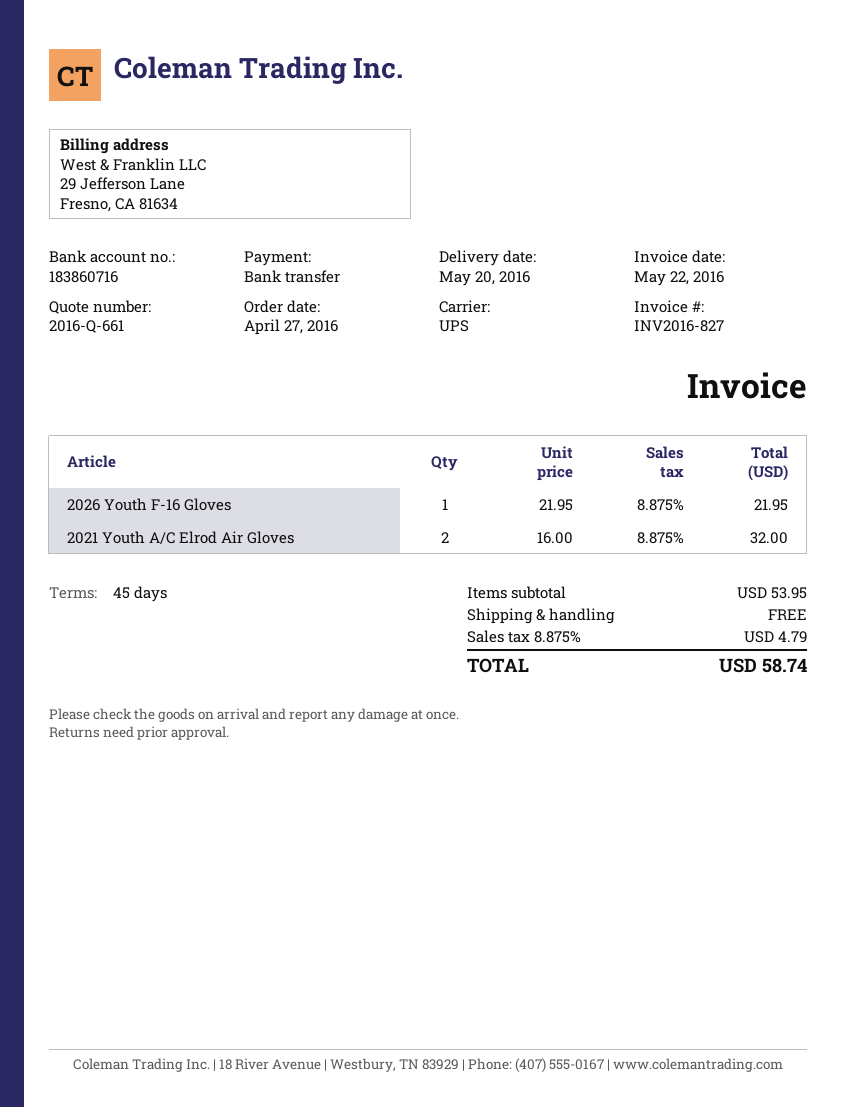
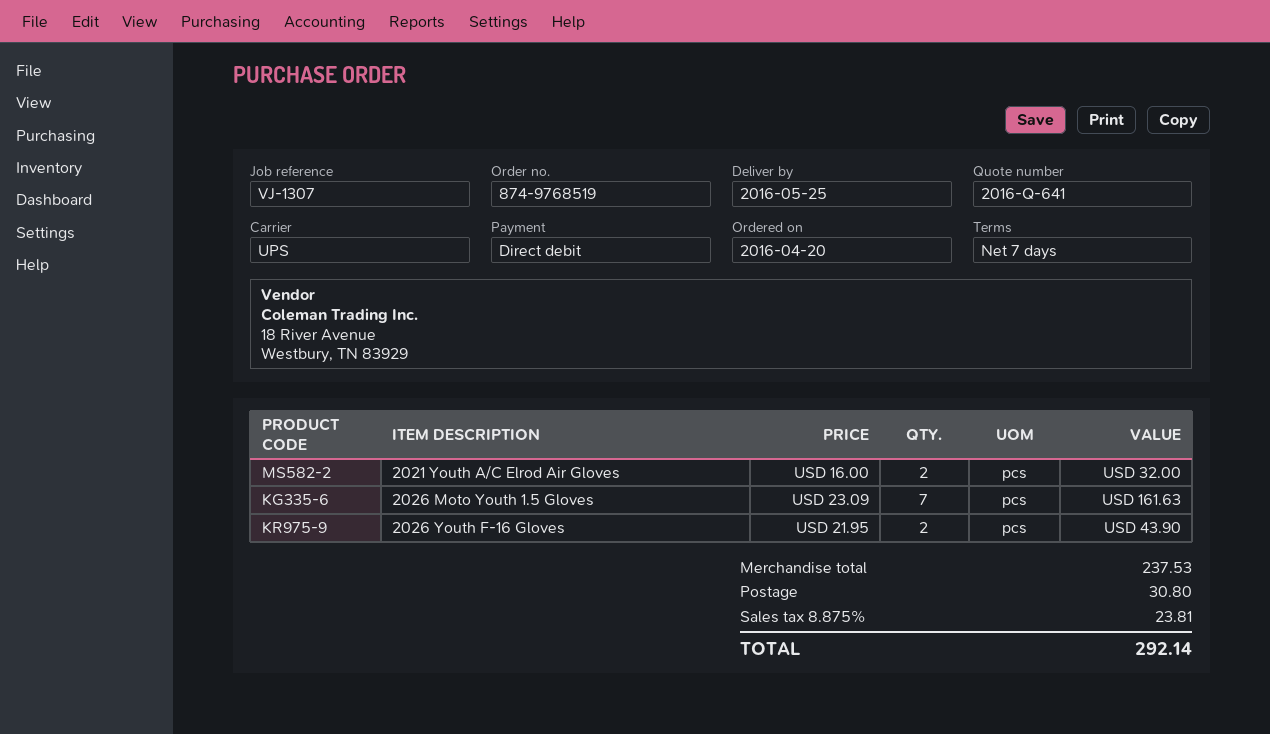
quote number: 2016-Q-661 -> 2016-Q-641
order date: 2016-04-27 -> 2016-04-20
delivery date: 2016-05-20 -> 2016-05-25
payment terms: 45 days -> 7 days
payment method: bank transfer -> direct debit
2026 Youth F-16 Gloves: 1 x 21.95 = 21.95 -> 2 x 21.95 = 43.90
2026 Moto Youth 1.5 Gloves: none -> 7 x 23.09 = 161.63
subtotal: 53.95 -> 237.53
shipping: 0.00 -> 30.80
tax: 8.875% = 4.79 -> 8.875% = 23.81
total: 58.74 -> 292.14

